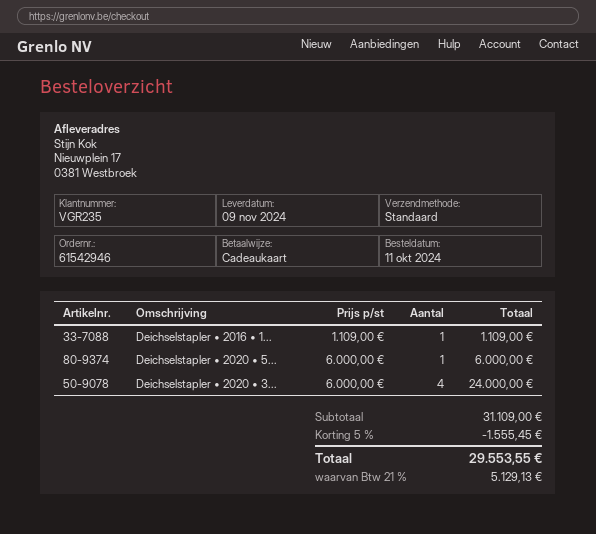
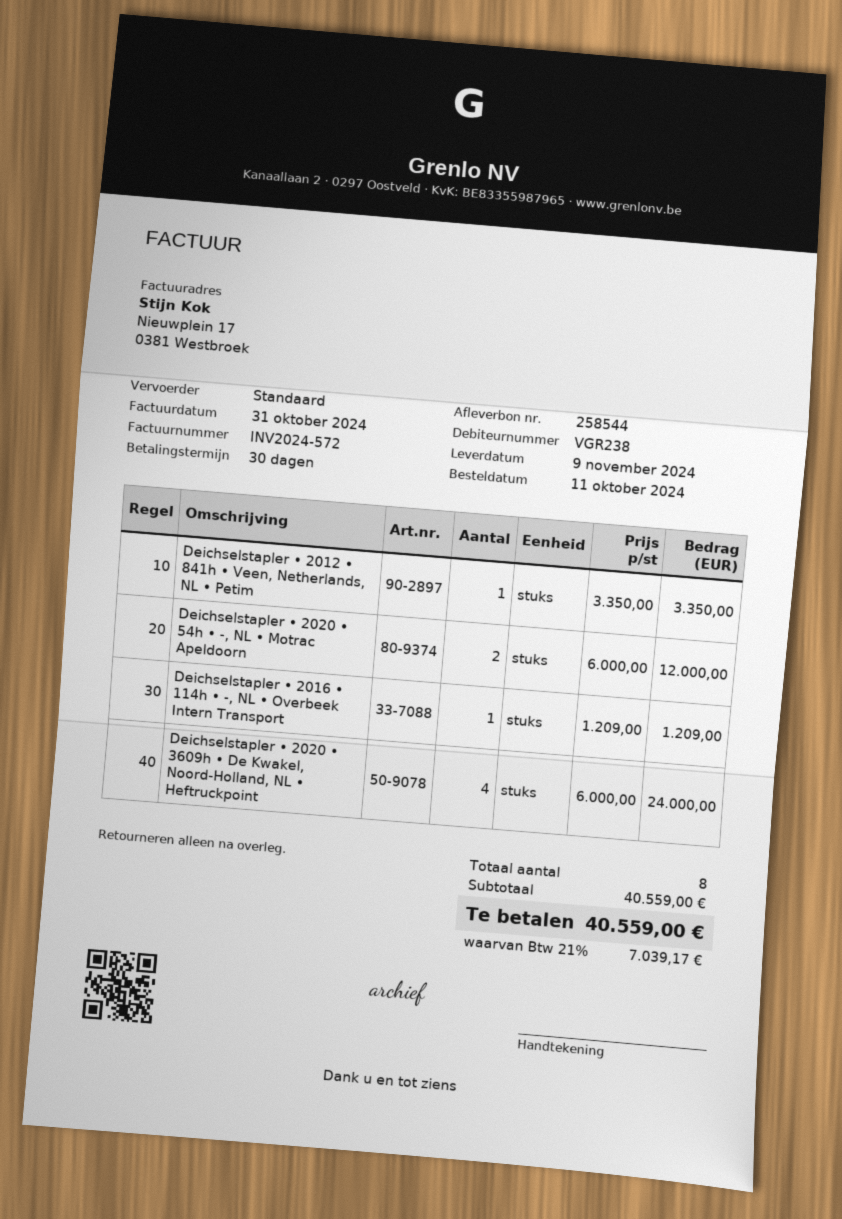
customer number: VGR235 -> VGR238
Deichselstapler • 2016 • 1...: 1 x 1109.00 = 1109.00 -> 1 x 1209.00 = 1209.00
Deichselstapler • 2020 • 5...: 1 x 6000.00 = 6000.00 -> 2 x 6000.00 = 12000.00
Deichselstapler • 2012 • 841h • Veen, Netherlands, NL • Petim: none -> 1 x 3350.00 = 3350.00
subtotal: 31109.00 -> 40559.00
discount: 5% = 1555.45 -> none
tax: 21% = 5129.13 -> 21% = 7039.17
total: 29553.55 -> 40559.00

